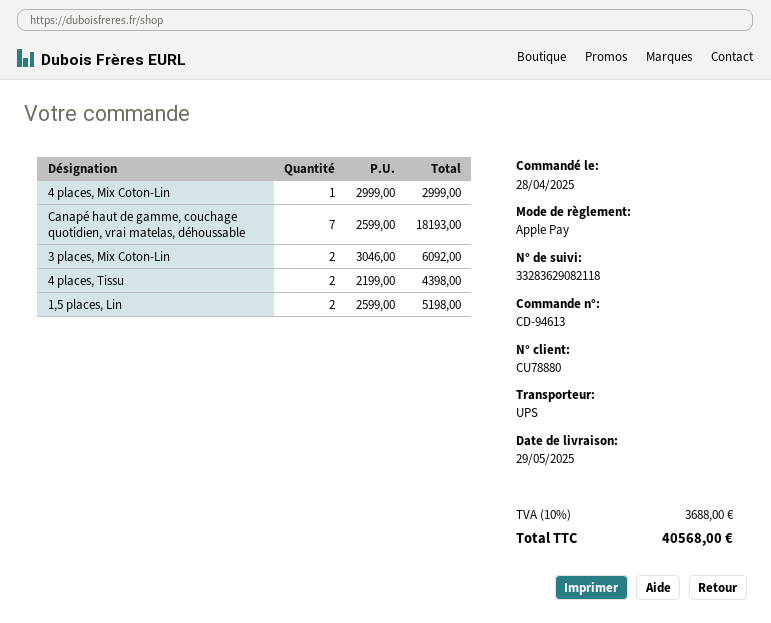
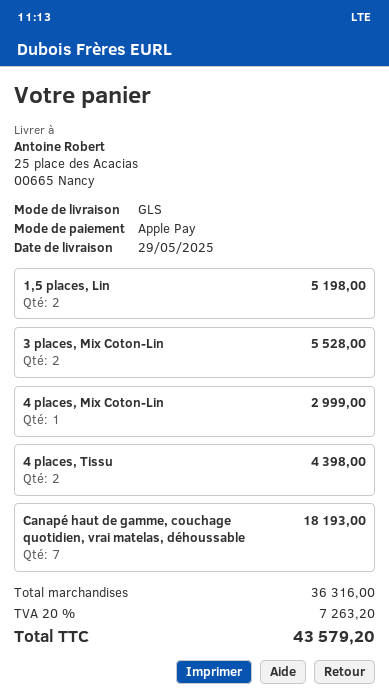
shipping method: UPS -> GLS
3 places, Mix Coton-Lin: 2 for 6092.00 -> 2 for 5528.00
tax: 10% = 3688.00 -> 20% = 7263.20
total: 40568.00 -> 43579.20

